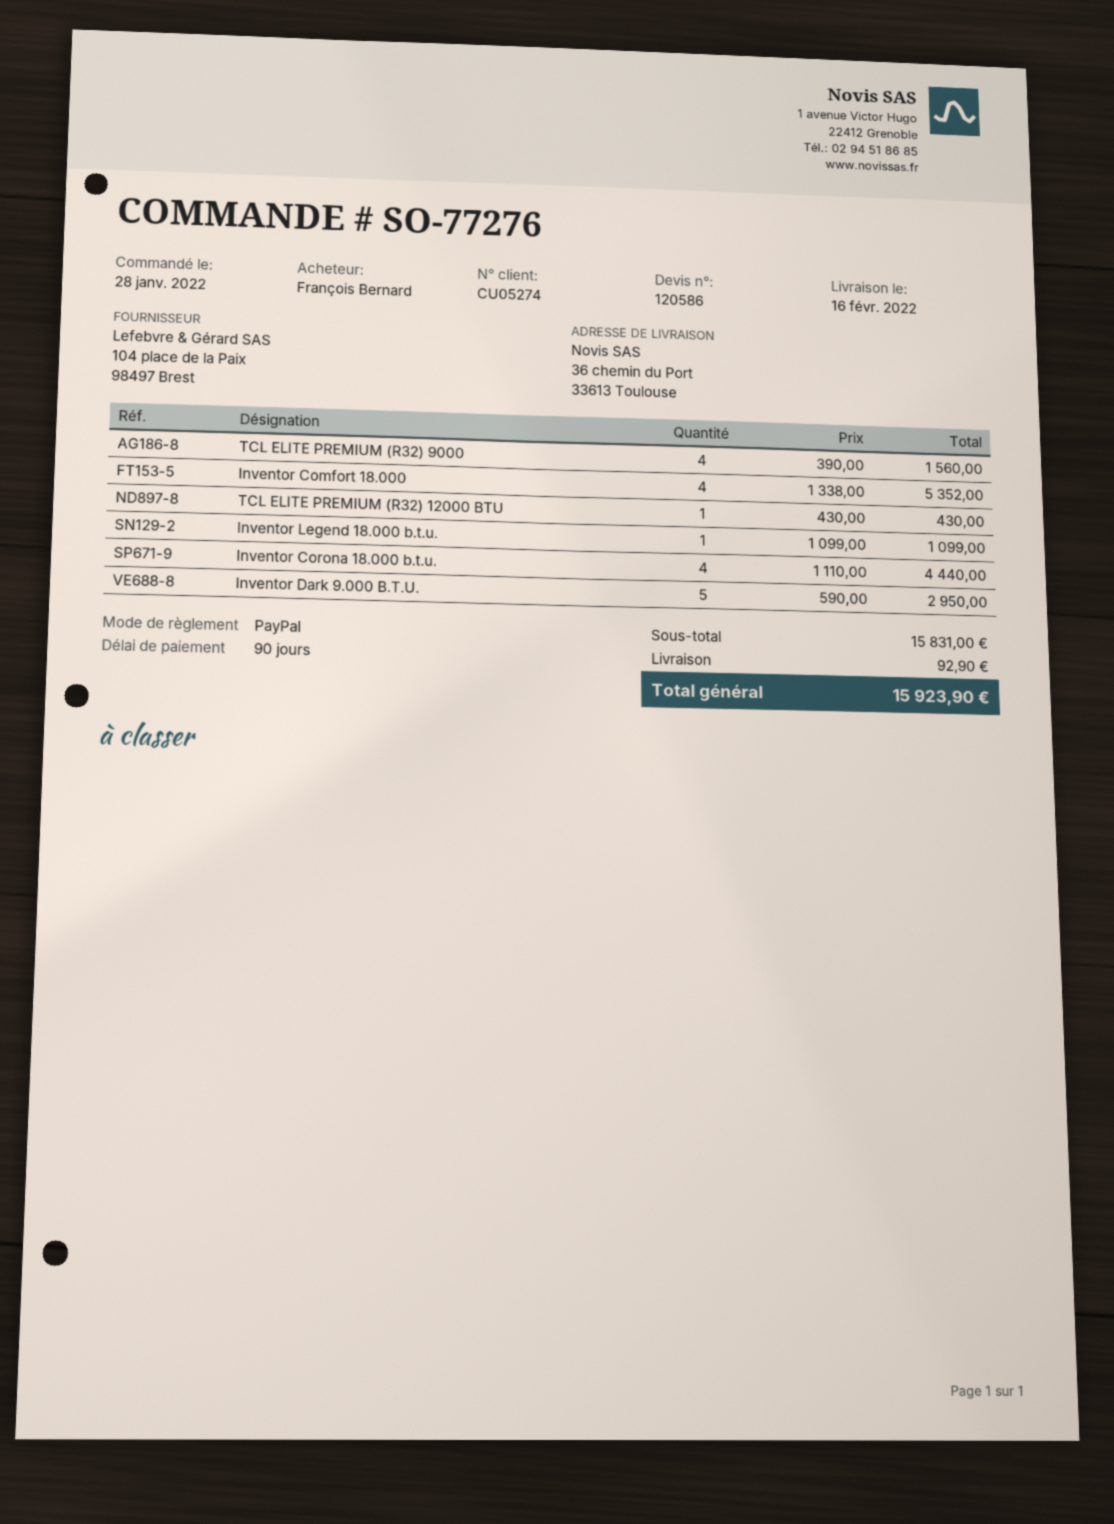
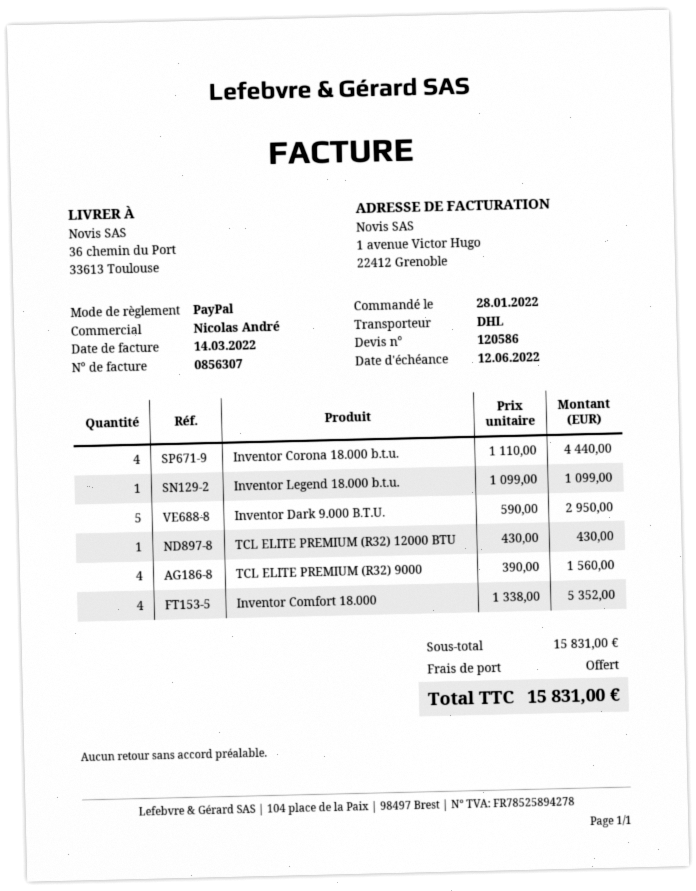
shipping: 92.90 -> 0.00
total: 15923.90 -> 15831.00

